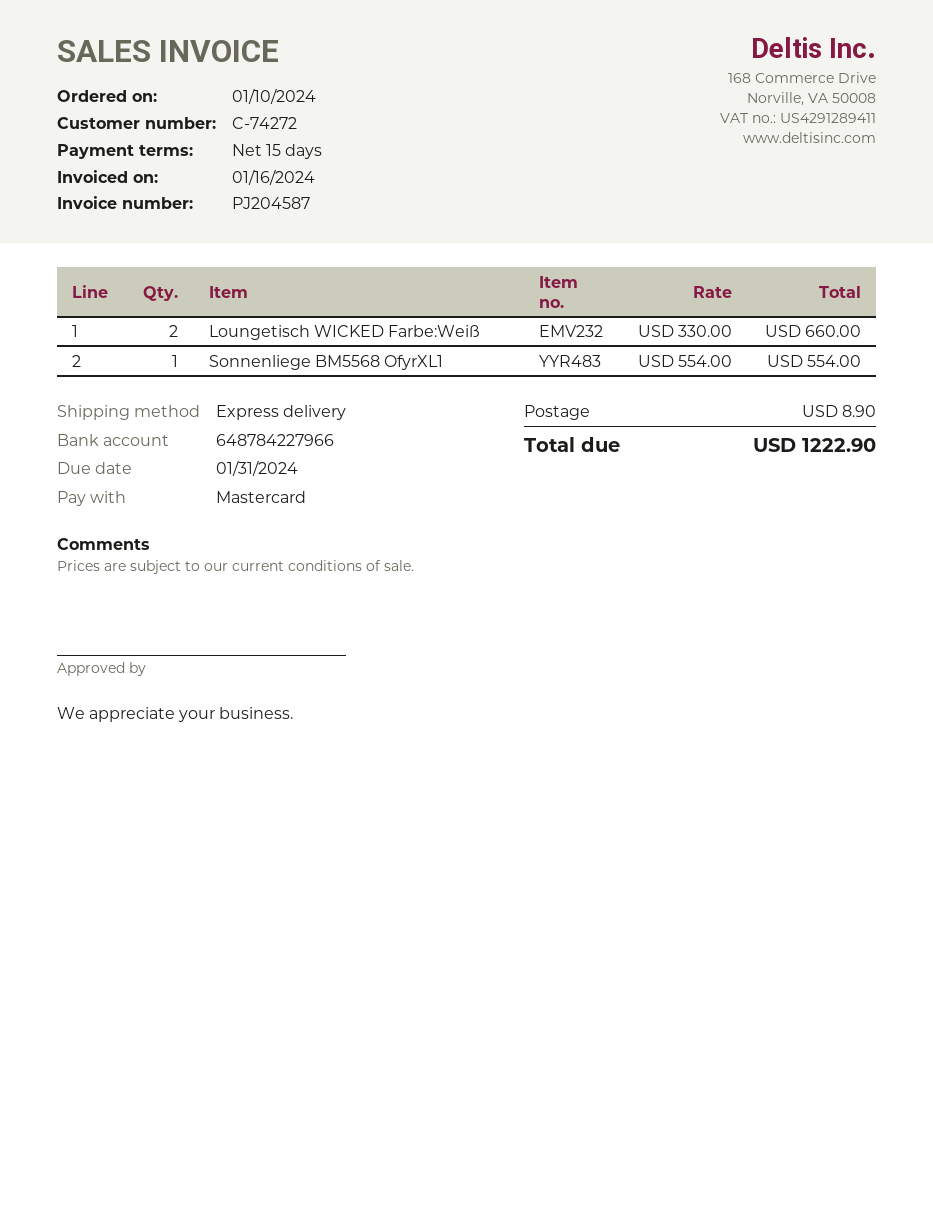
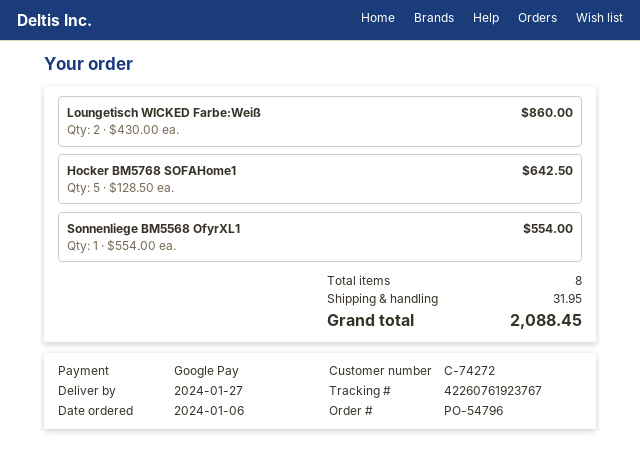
order date: 2024-01-10 -> 2024-01-06
payment method: Mastercard -> Google Pay
Loungetisch WICKED Farbe:Weiß: 2 x 330.00 = 660.00 -> 2 x 430.00 = 860.00
Hocker BM5768 SOFAHome1: none -> 5 x 128.50 = 642.50
shipping: 8.90 -> 31.95
total: 1222.90 -> 2088.45

